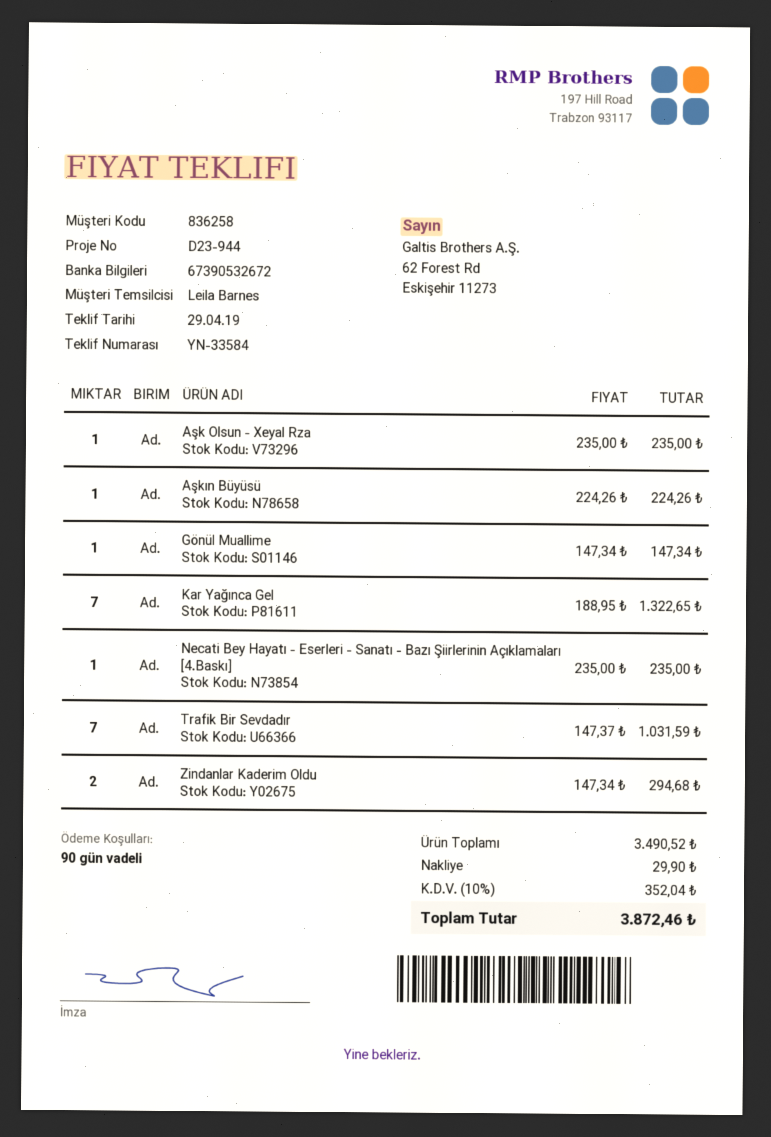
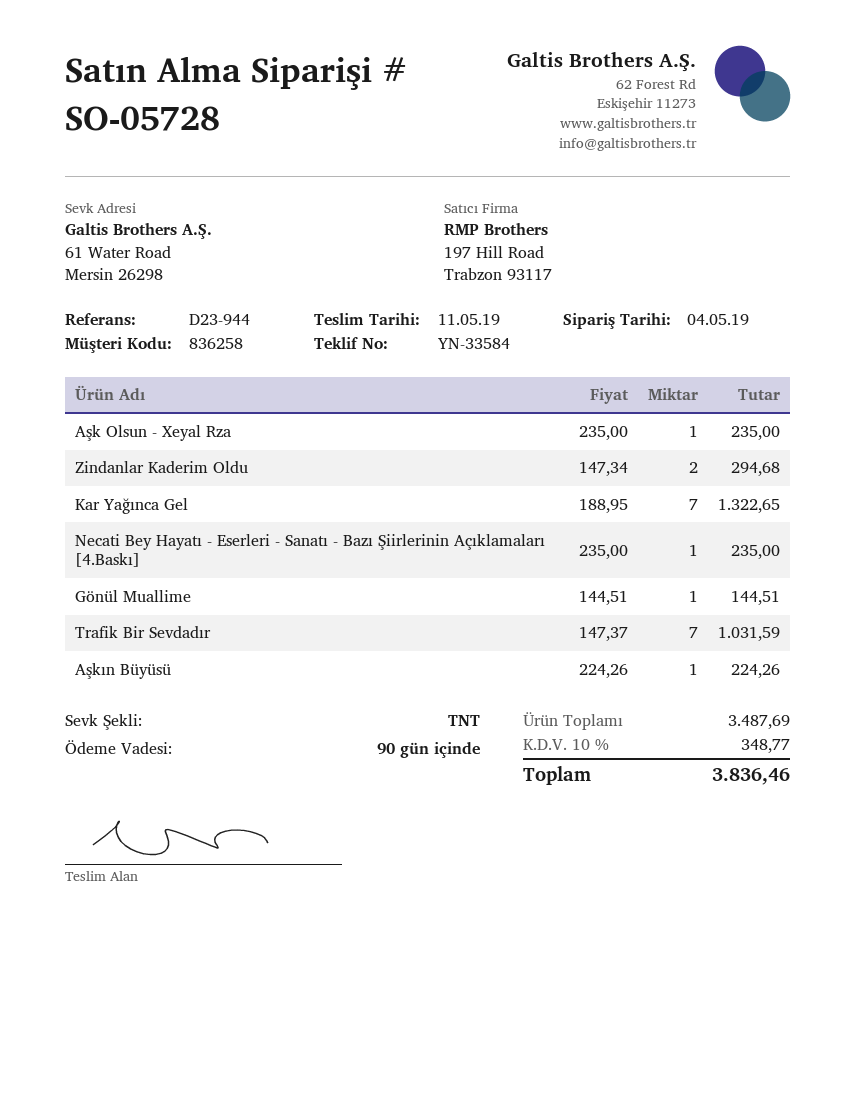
Gönül Muallime: 1 x 147.34 = 147.34 -> 1 x 144.51 = 144.51
subtotal: 3490.52 -> 3487.69
shipping: 29.90 -> none
tax: 10% = 352.04 -> 10% = 348.77
total: 3872.46 -> 3836.46

